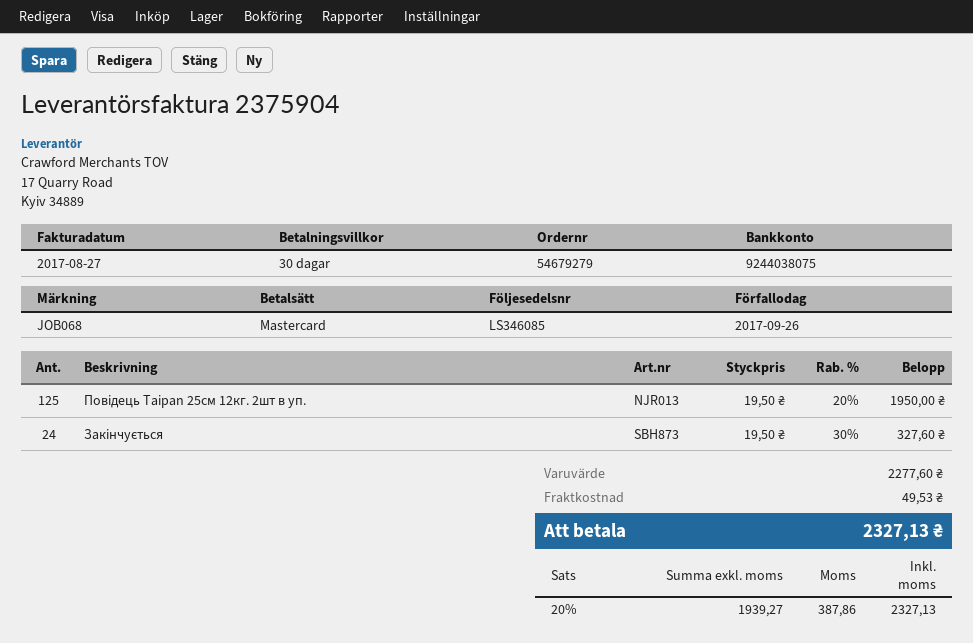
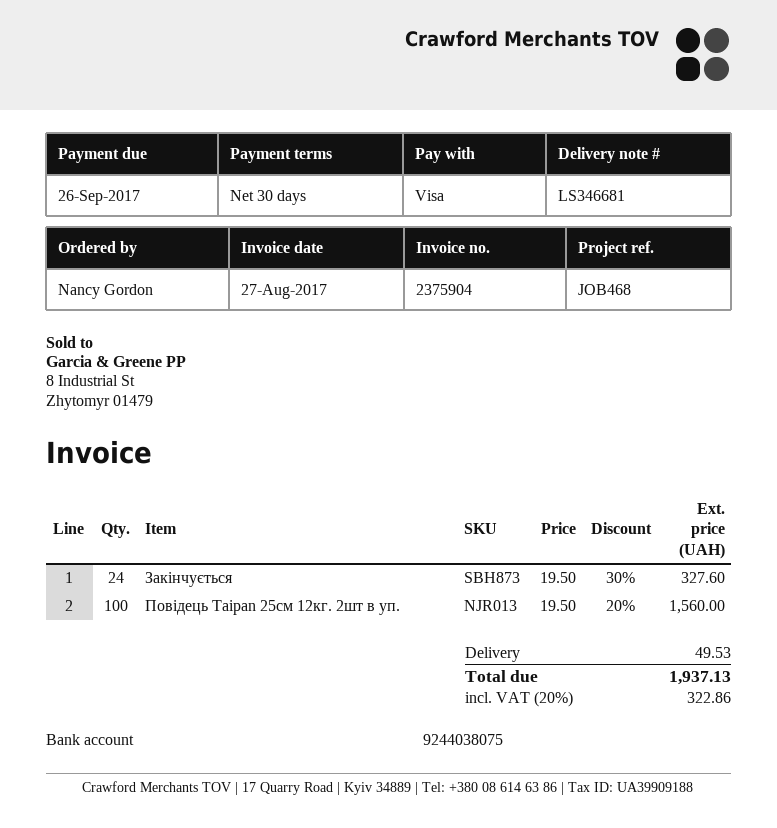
delivery note number: LS346085 -> LS346681
reference: JOB068 -> JOB468
payment method: Mastercard -> Visa
Повідець Taipan 25см 12кг. 2шт в уп.: 125 x 19.50 - 20% = 1950.00 -> 100 x 19.50 - 20% = 1560.00
tax: 20% = 387.86 -> 20% = 322.86
total: 2327.13 -> 1937.13

